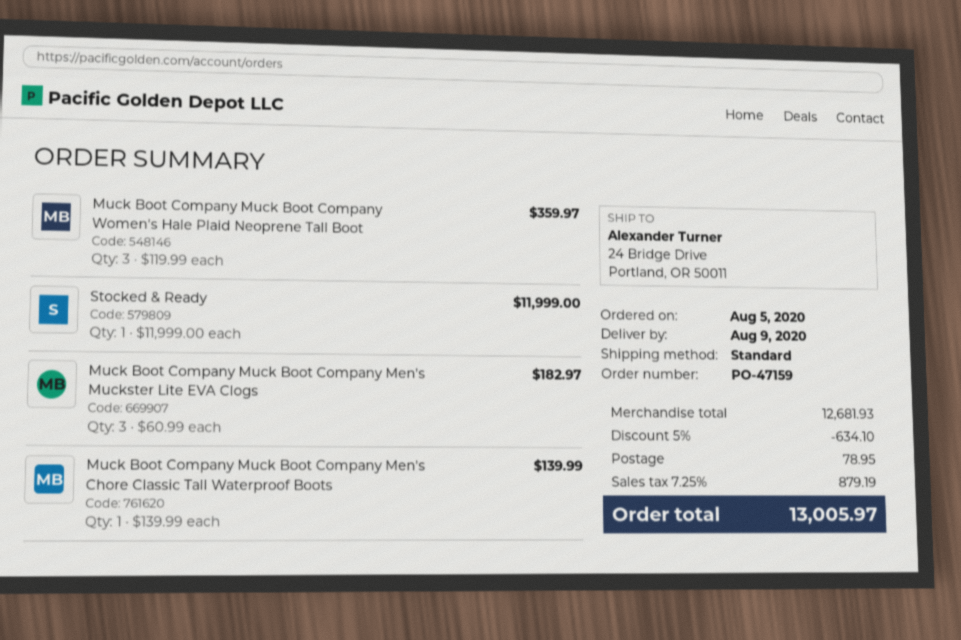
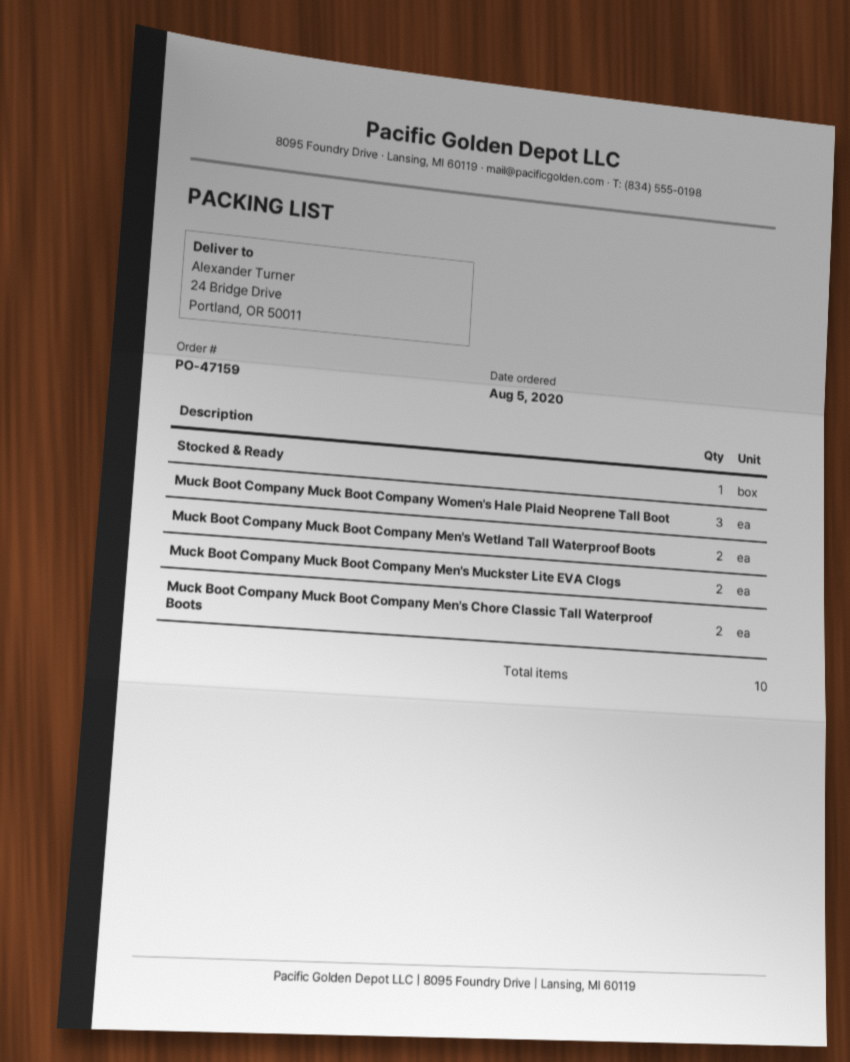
Muck Boot Company Muck Boot Company Men's Muckster Lite EVA Clogs: 3 -> 2
Muck Boot Company Muck Boot Company Men's Chore Classic Tall Waterproof Boots: 1 -> 2
Muck Boot Company Muck Boot Company Men's Wetland Tall Waterproof Boots: none -> 2

